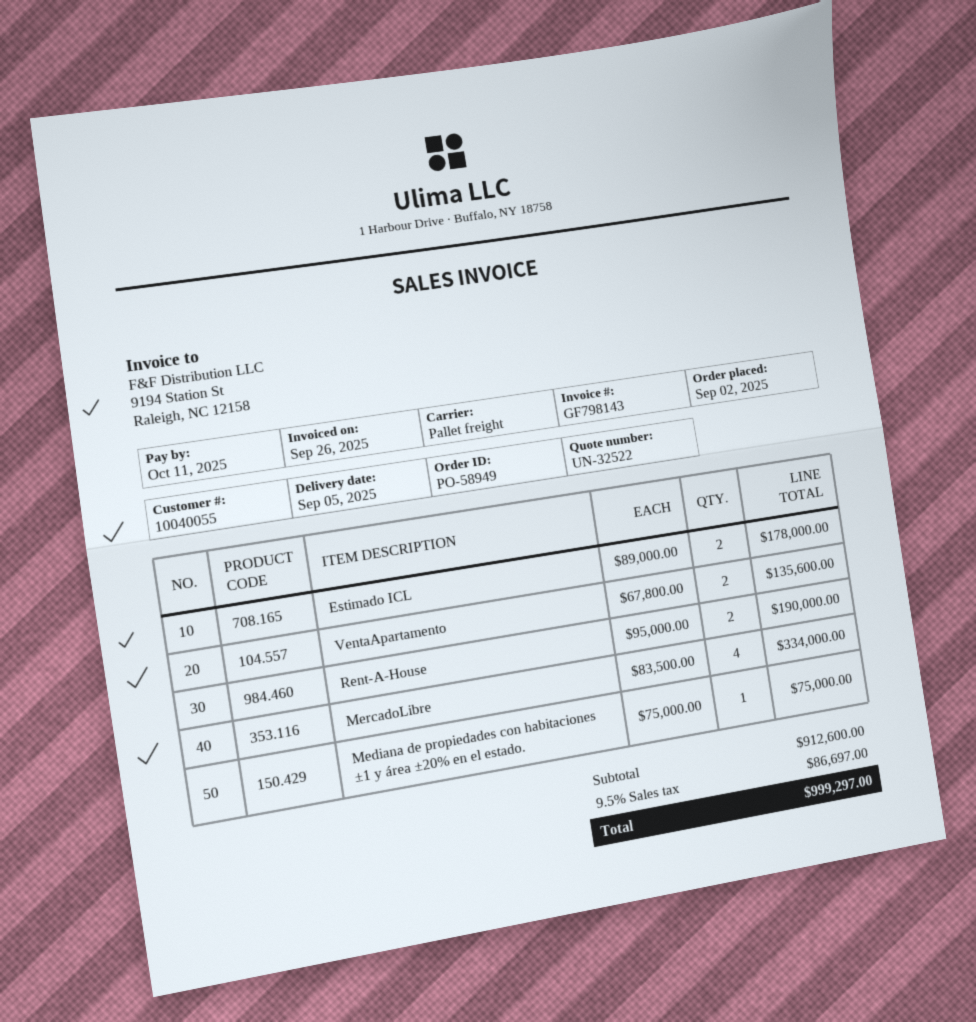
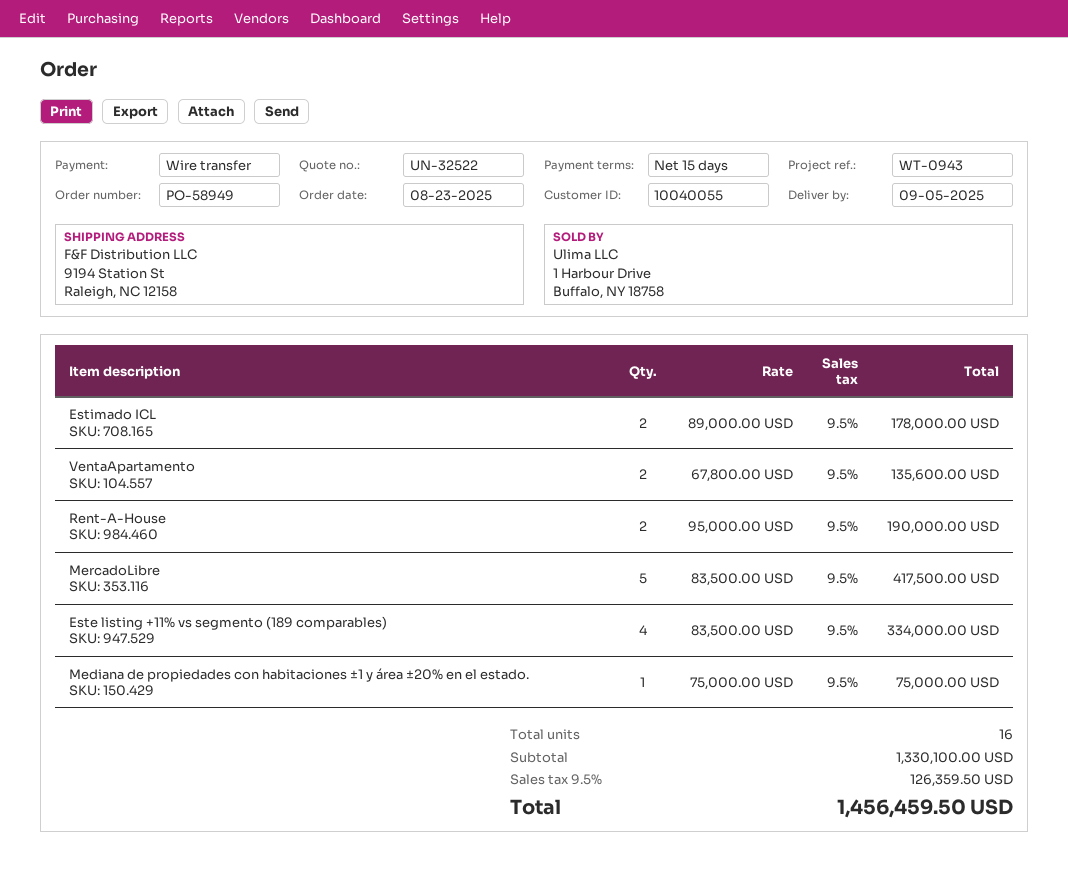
order date: 2025-09-02 -> 2025-08-23
MercadoLibre: 4 x 83500.00 = 334000.00 -> 5 x 83500.00 = 417500.00
Este listing +11% vs segmento (189 comparables): none -> 4 x 83500.00 = 334000.00
subtotal: 912600.00 -> 1330100.00
tax: 9.5% = 86697.00 -> 9.5% = 126359.50
total: 999297.00 -> 1456459.50

